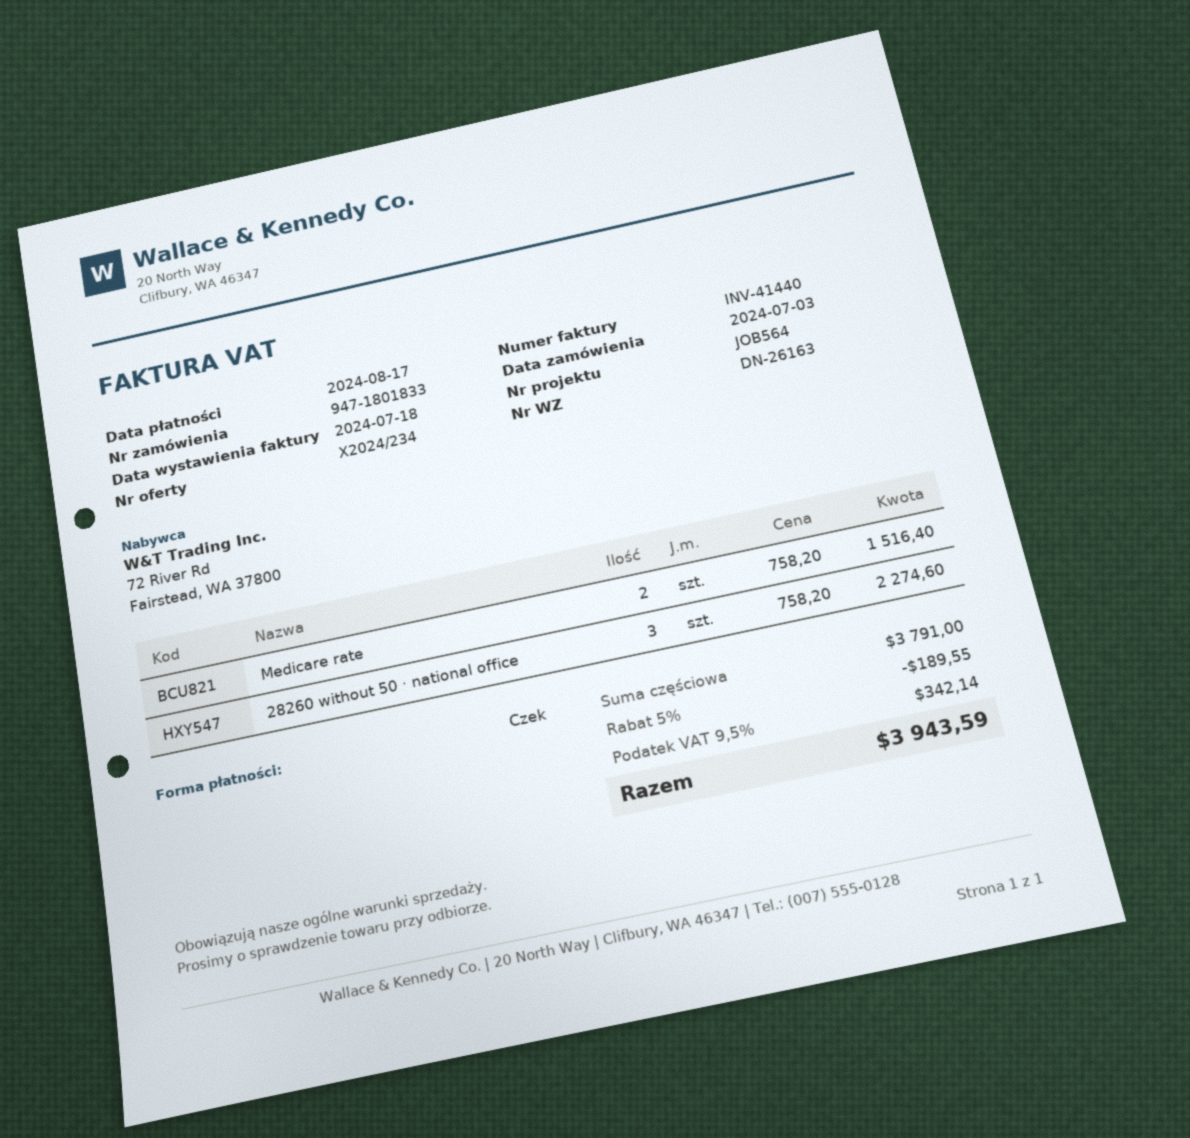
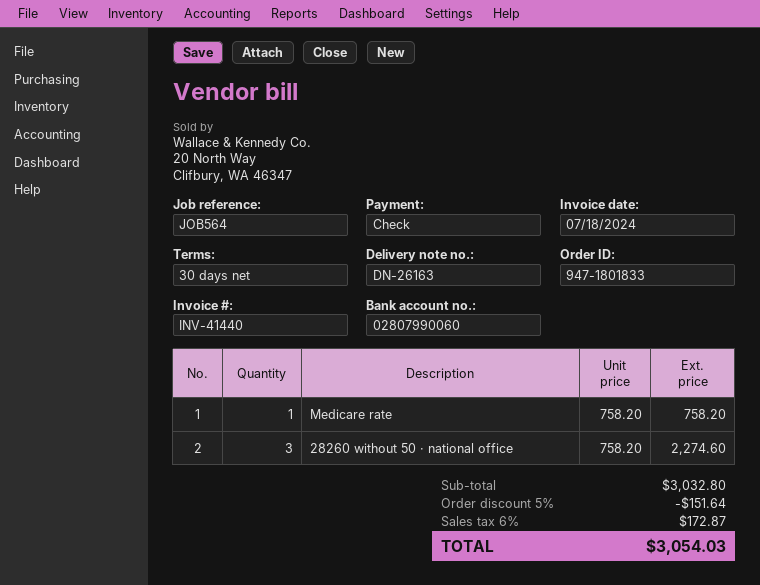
Medicare rate: 2 x 758.20 = 1516.40 -> 1 x 758.20 = 758.20
subtotal: 3791.00 -> 3032.80
discount: 5% = 189.55 -> 5% = 151.64
tax: 9.5% = 342.14 -> 6% = 172.87
total: 3943.59 -> 3054.03

